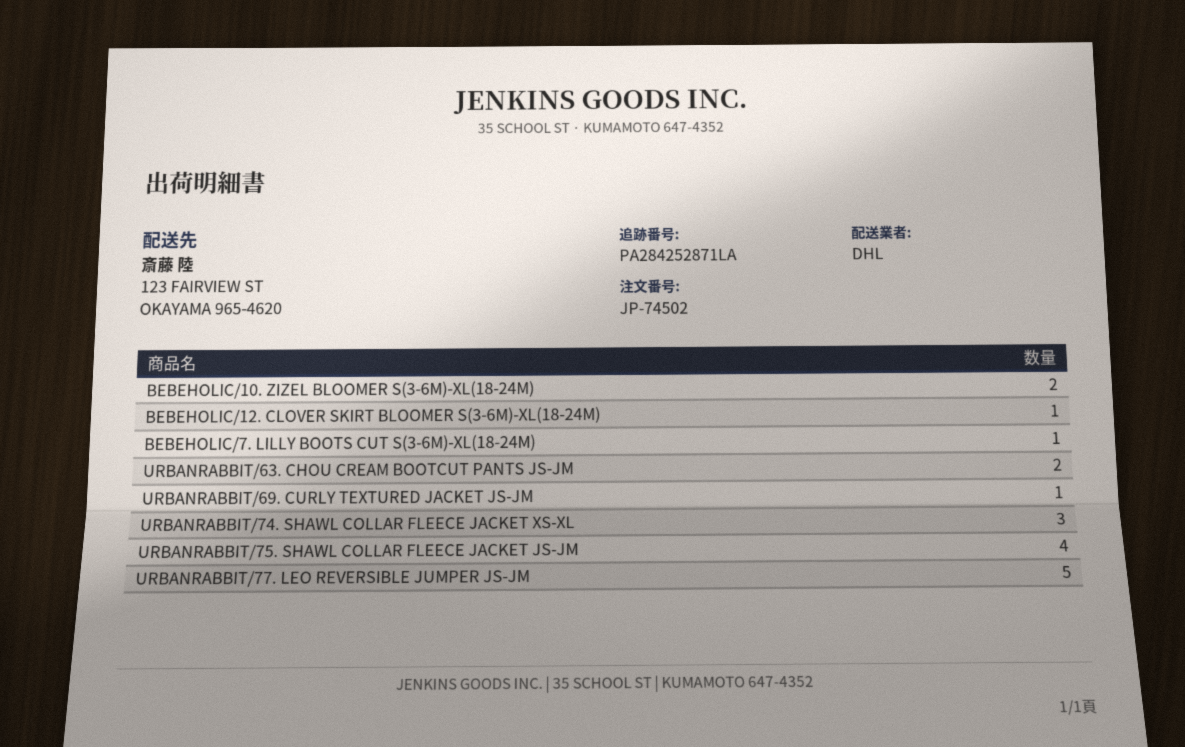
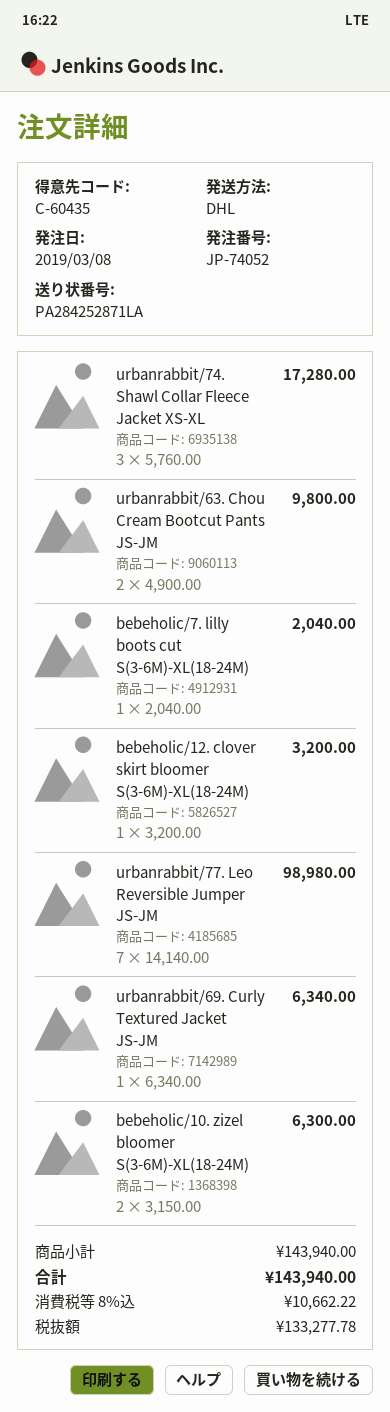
order number: JP-74502 -> JP-74052
URBANRABBIT/75. SHAWL COLLAR FLEECE JACKET JS-JM: 4 -> none
URBANRABBIT/77. LEO REVERSIBLE JUMPER JS-JM: 5 -> 7

